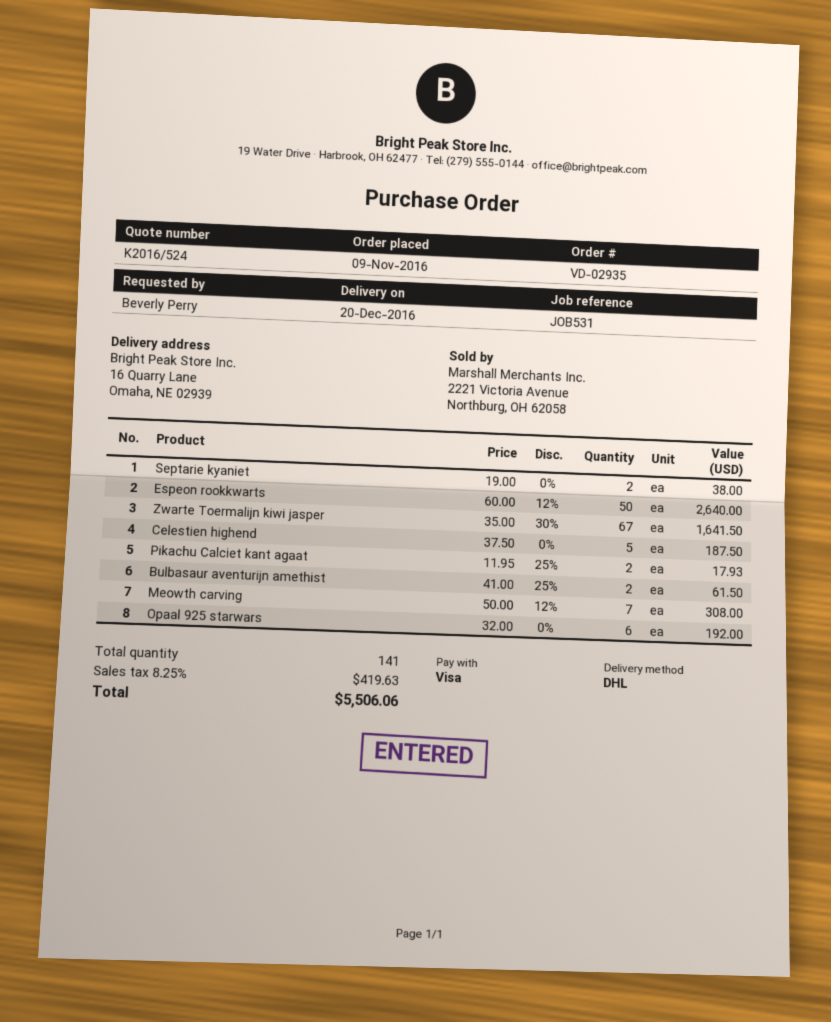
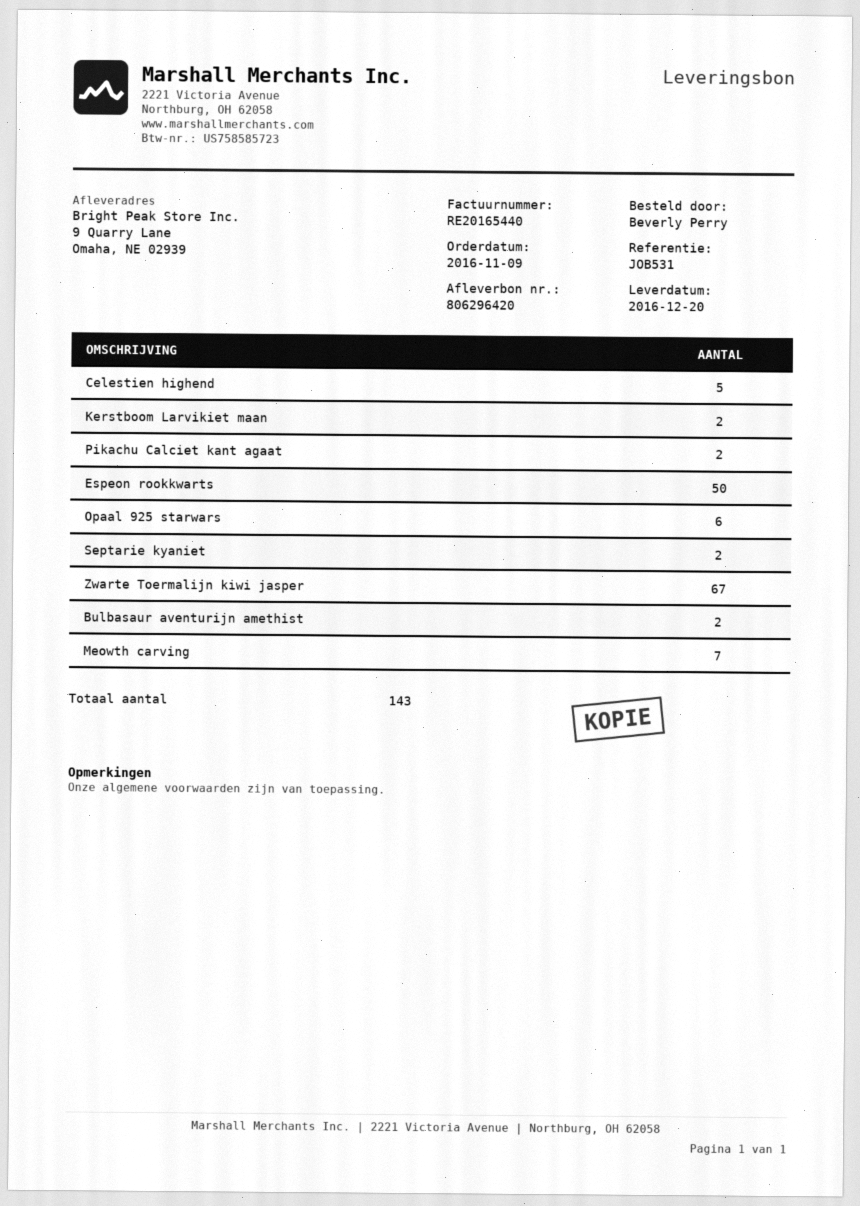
ship to: 16 Quarry Lane, Omaha, NE 02939 -> 9 Quarry Lane, Omaha, NE 02939
Kerstboom Larvikiet maan: none -> 2
total quantity: 141 -> 143

